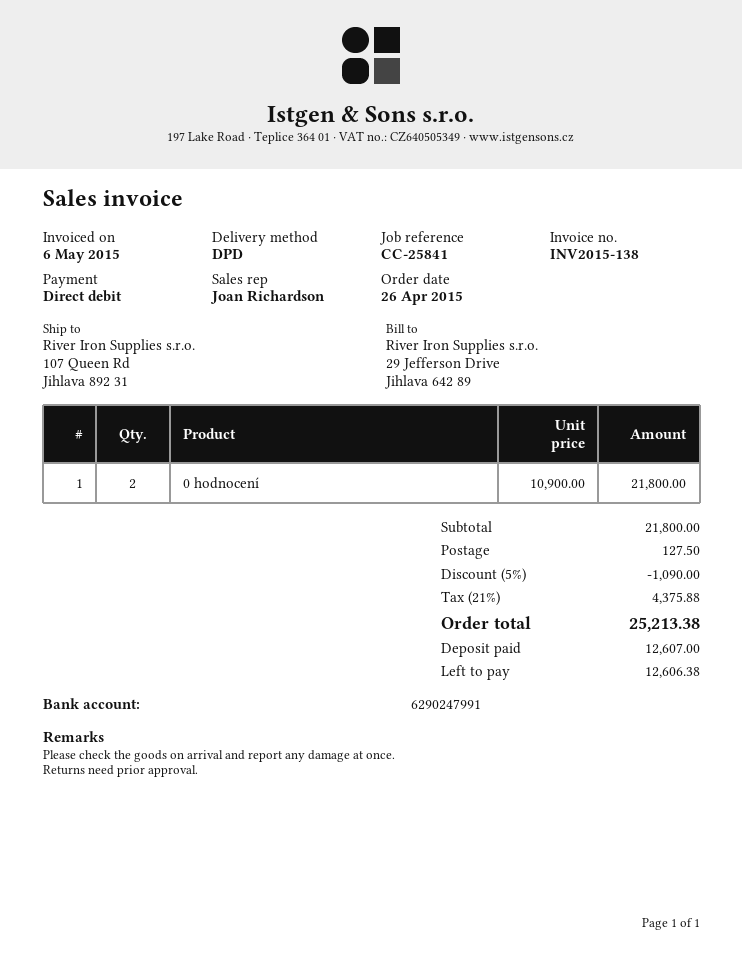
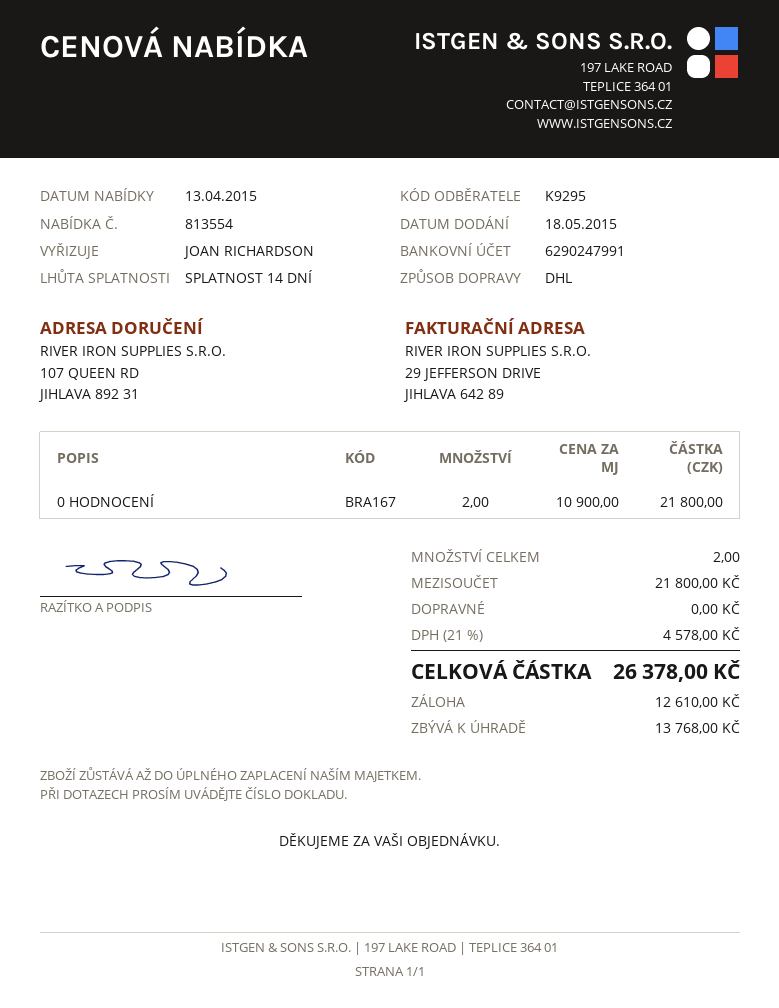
shipping method: DPD -> DHL
discount: 5% = 1090.00 -> none
shipping: 127.50 -> 0.00
tax: 21% = 4375.88 -> 21% = 4578.00
total: 25213.38 -> 26378.00
deposit: 12607.00 -> 12610.00
balance: 12606.38 -> 13768.00

